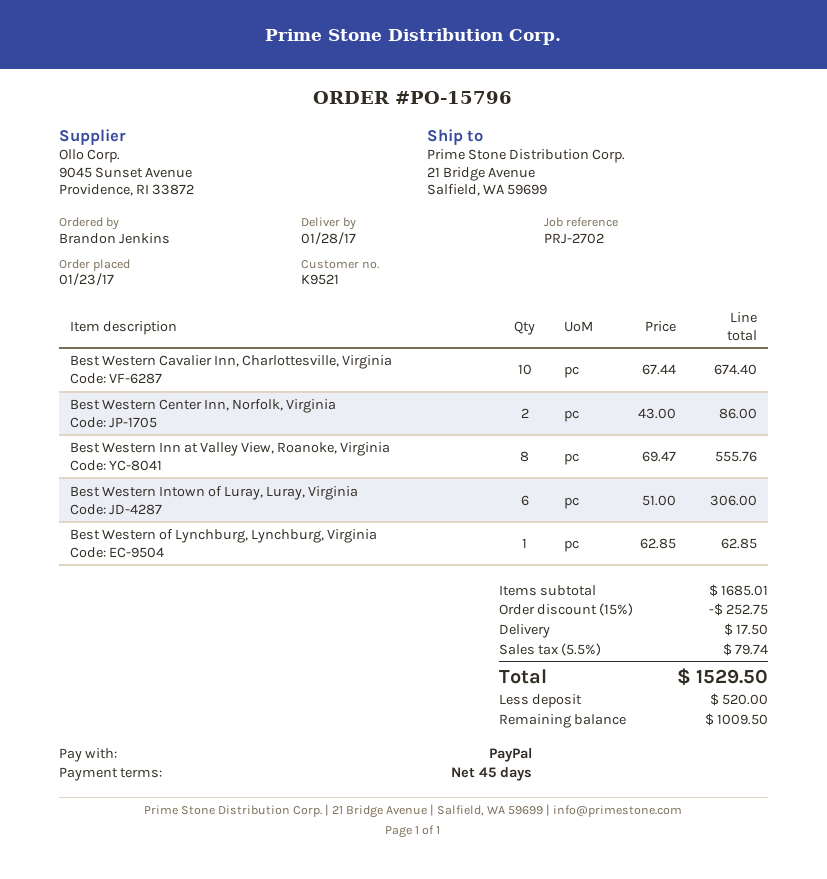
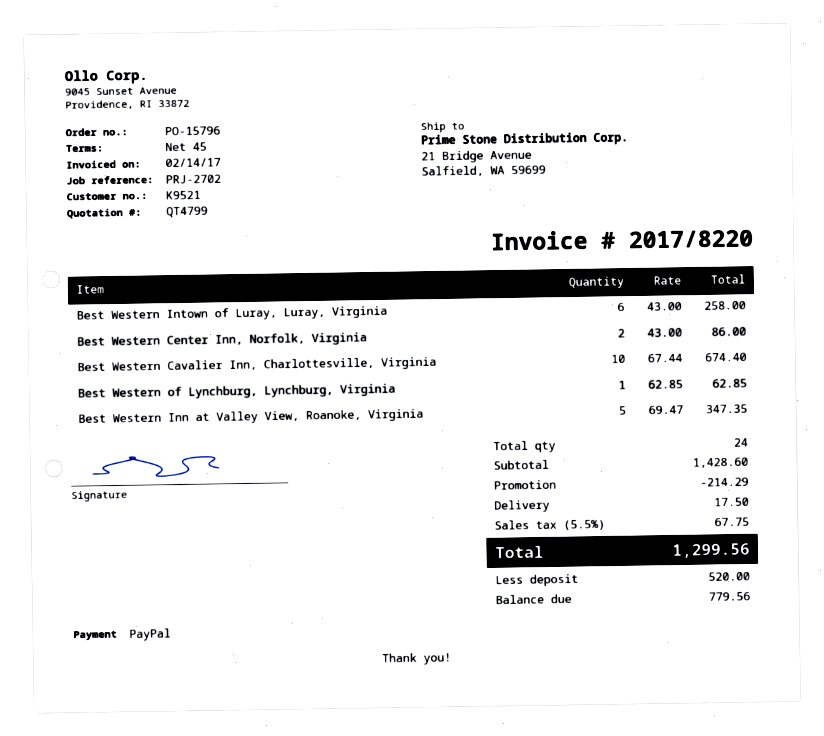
Best Western Inn at Valley View, Roanoke, Virginia: 8 x 69.47 = 555.76 -> 5 x 69.47 = 347.35
Best Western Intown of Luray, Luray, Virginia: 6 x 51.00 = 306.00 -> 6 x 43.00 = 258.00
subtotal: 1685.01 -> 1428.60
discount: 252.75 -> 214.29
tax: 5.5% = 79.74 -> 5.5% = 67.75
total: 1529.50 -> 1299.56
balance: 1009.50 -> 779.56

